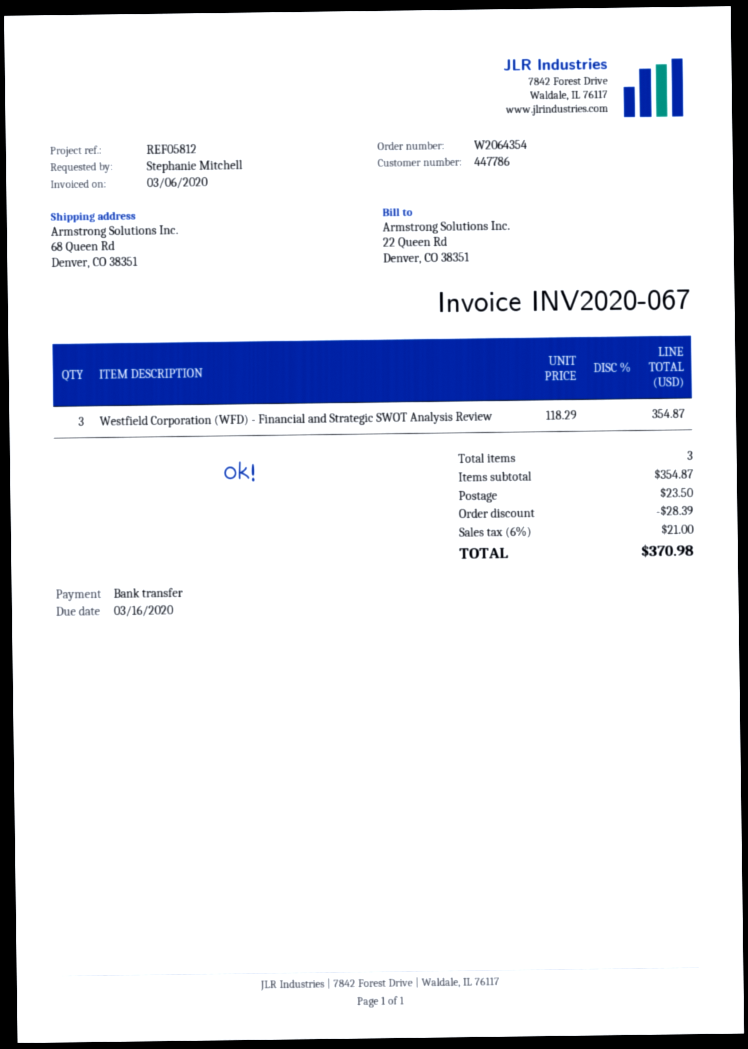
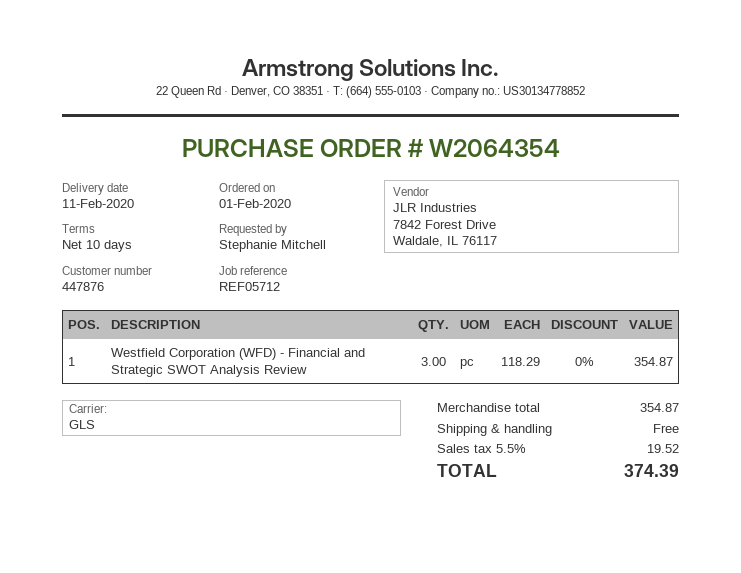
customer number: 447786 -> 447876
reference: REF05812 -> REF05712
discount: 28.39 -> none
shipping: 23.50 -> 0.00
tax: 6% = 21.00 -> 5.5% = 19.52
total: 370.98 -> 374.39

